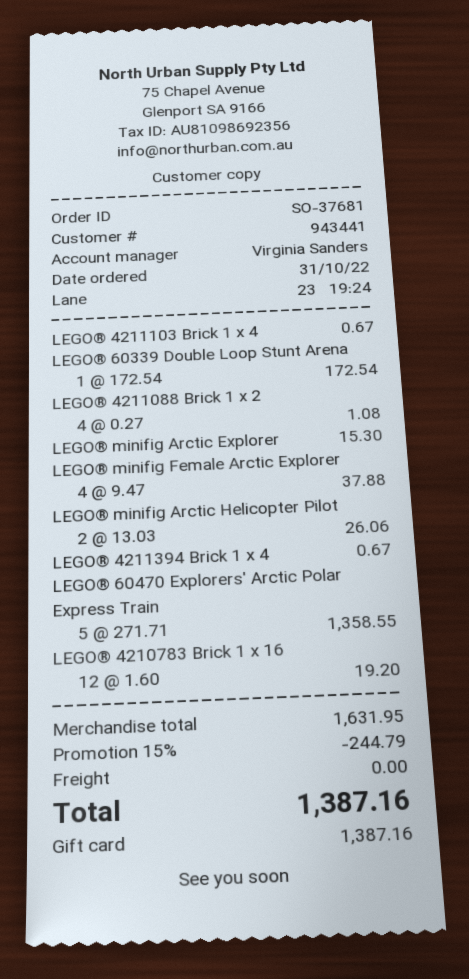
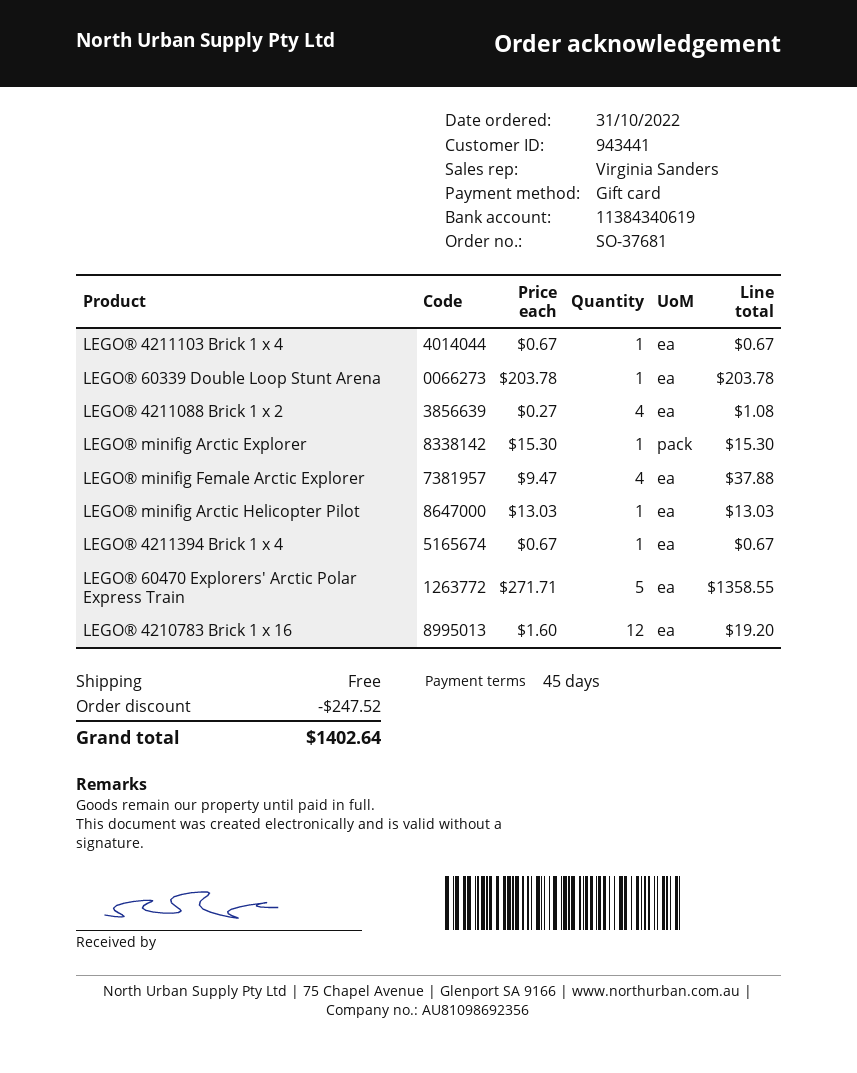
LEGO® 60339 Double Loop Stunt Arena: 1 x 172.54 = 172.54 -> 1 x 203.78 = 203.78
LEGO® minifig Arctic Helicopter Pilot: 2 x 13.03 = 26.06 -> 1 x 13.03 = 13.03
discount: 244.79 -> 247.52
total: 1387.16 -> 1402.64

